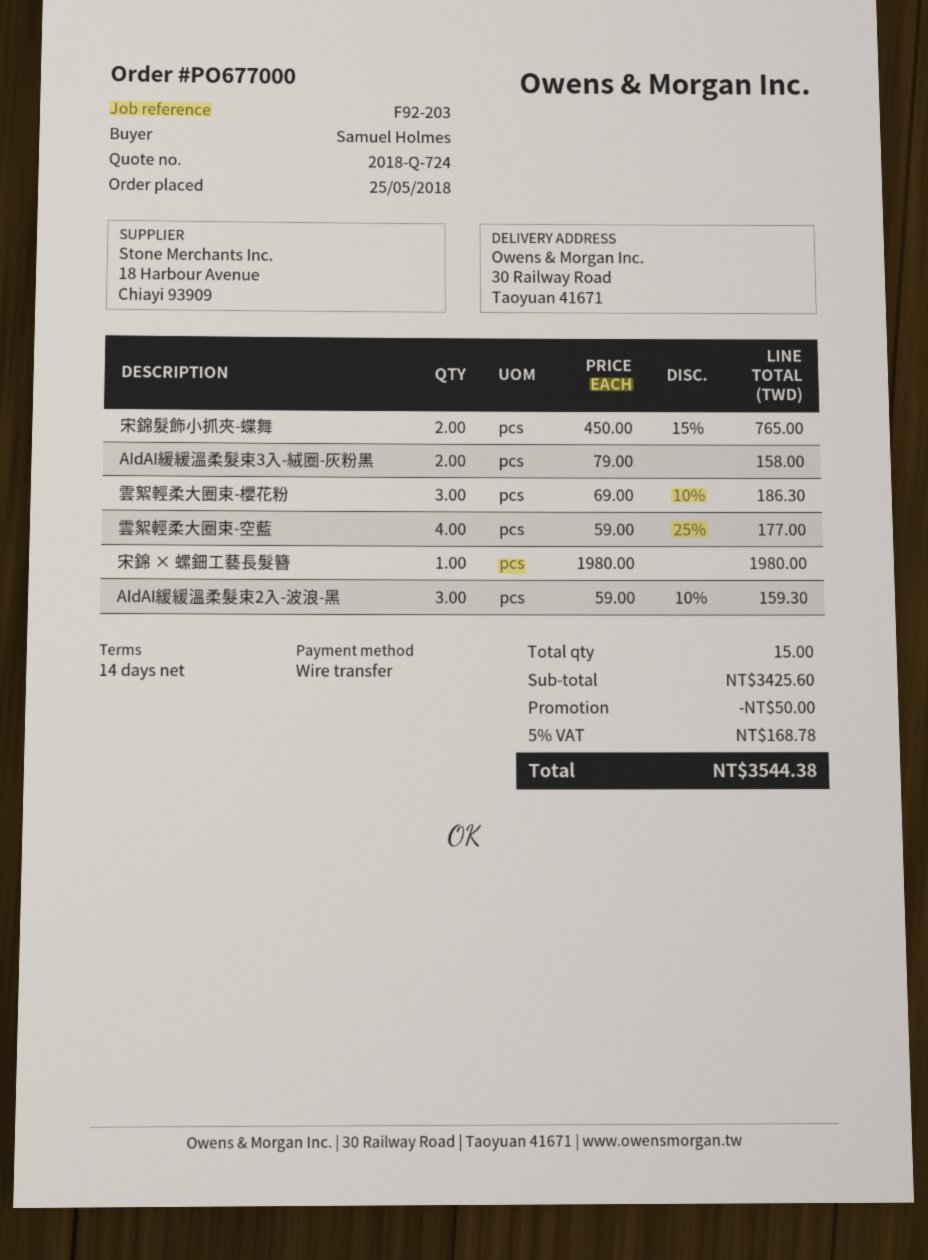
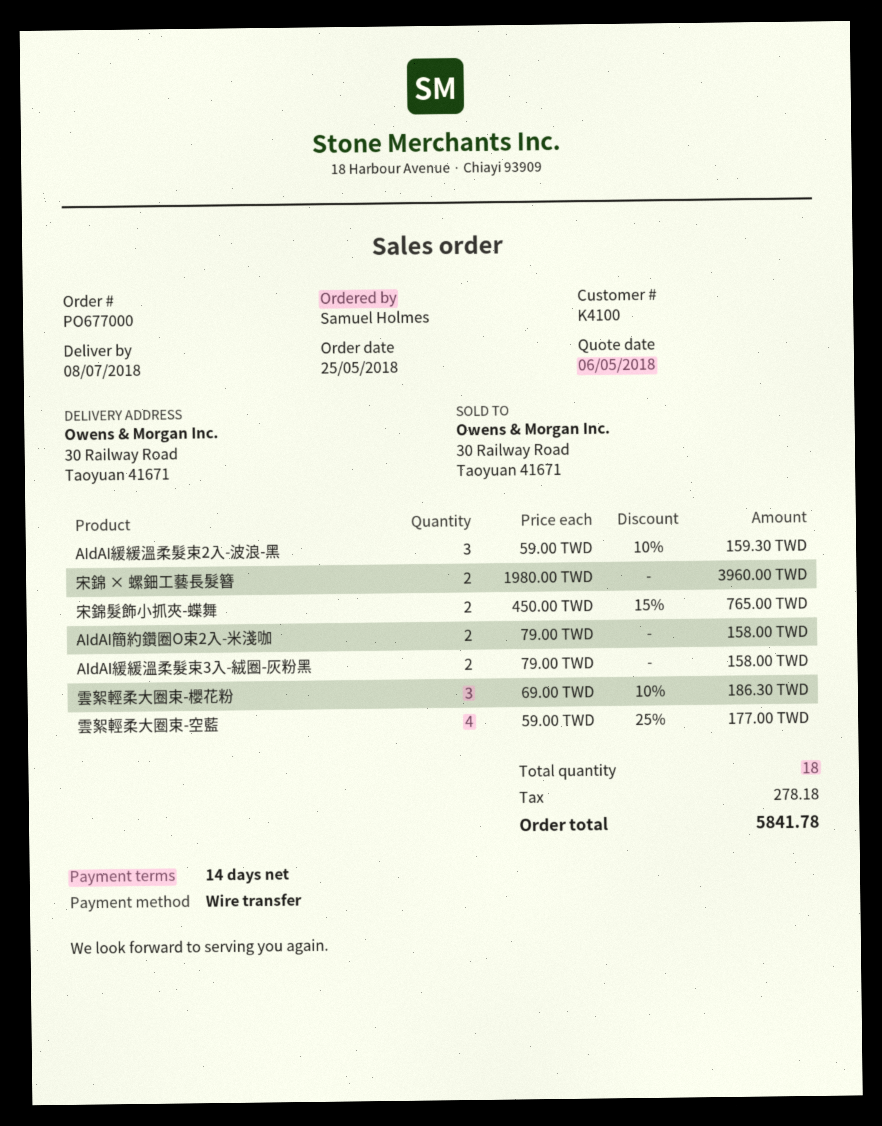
宋錦 × 螺鈿工藝長髮簪: 1 x 1980.00 = 1980.00 -> 2 x 1980.00 = 3960.00
AIdAI簡約鑽圈O束2入-米淺咖: none -> 2 x 79.00 = 158.00
total quantity: 15 -> 18
discount: 50.00 -> none
tax: 168.78 -> 278.18
total: 3544.38 -> 5841.78

